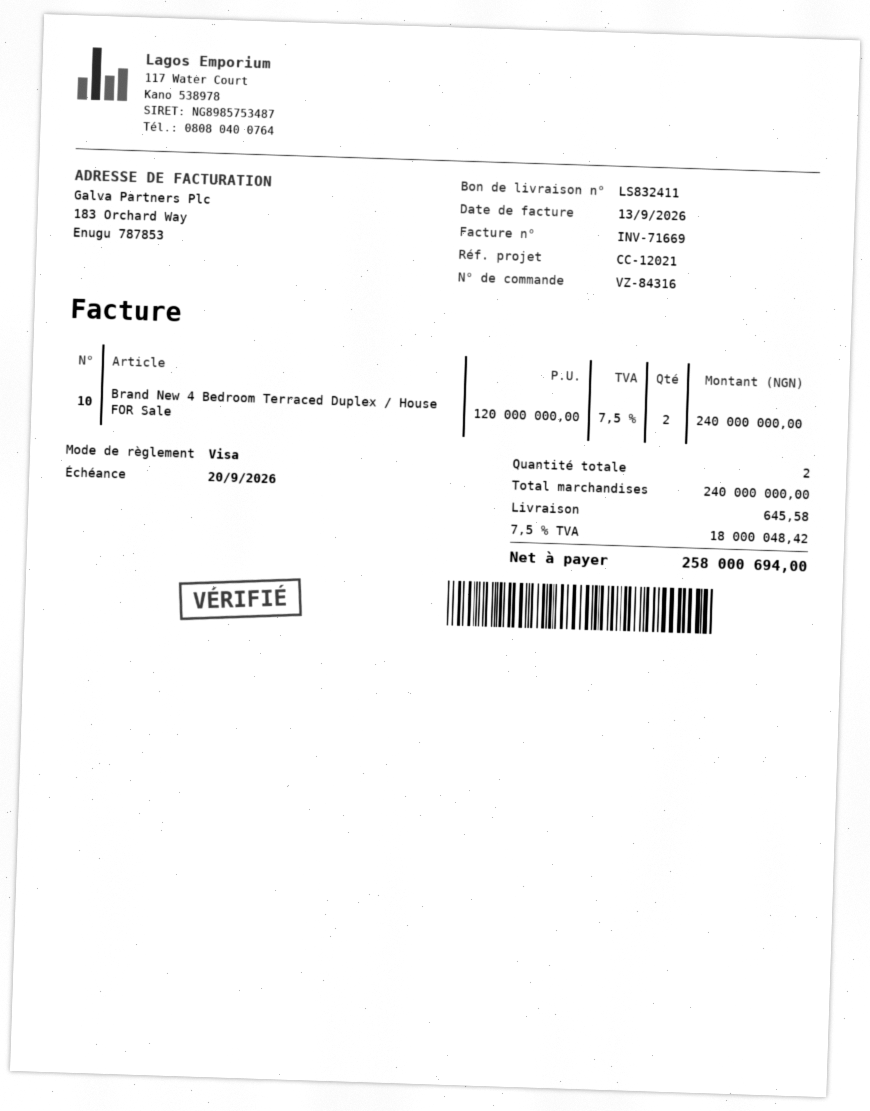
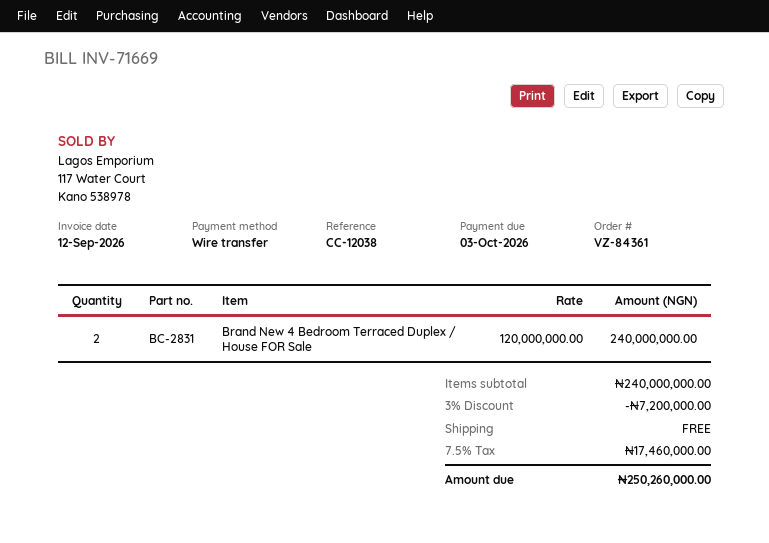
order number: VZ-84316 -> VZ-84361
invoice date: 2026-09-13 -> 2026-09-12
due date: 2026-09-20 -> 2026-10-03
reference: CC-12021 -> CC-12038
payment method: Visa -> bank transfer
discount: none -> 3% = 7200000.00
shipping: 645.58 -> 0.00
tax: 7.5% = 18000048.42 -> 7.5% = 17460000.00
total: 258000694.00 -> 250260000.00

